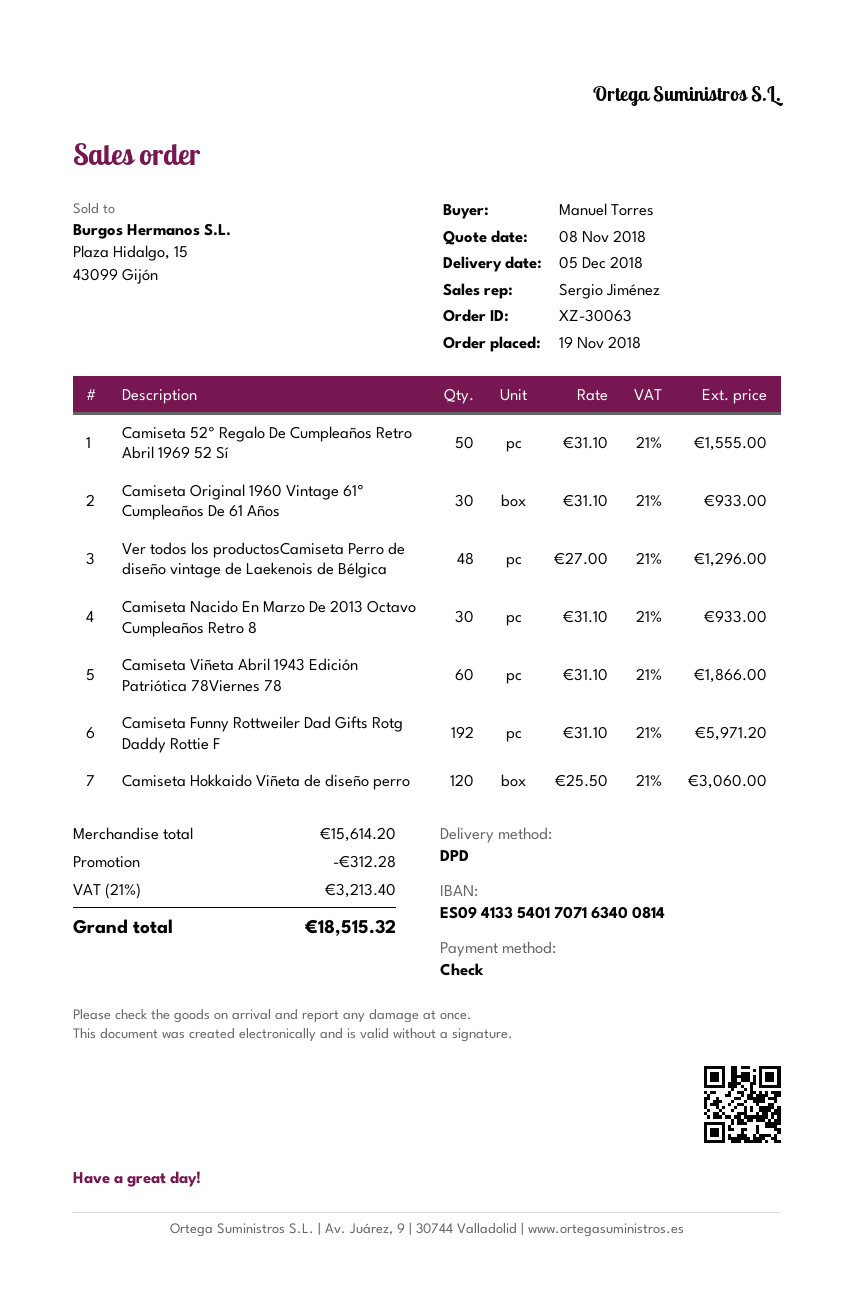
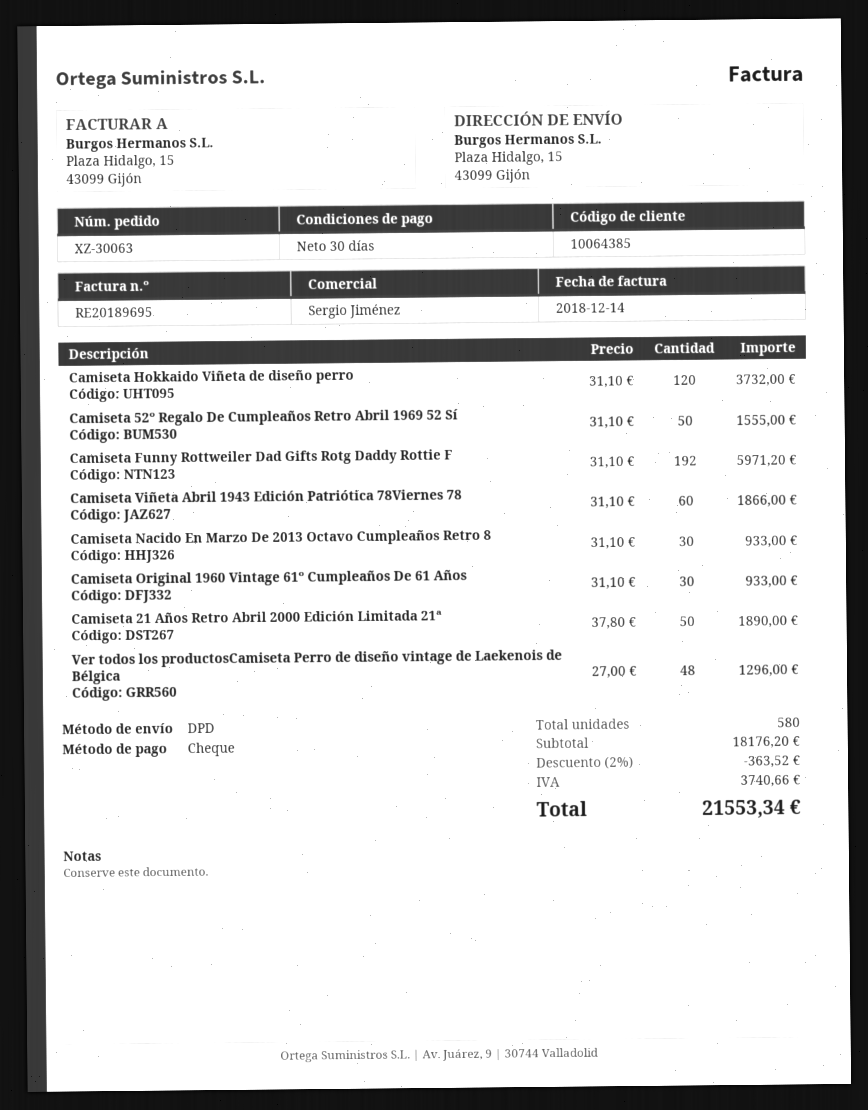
Camiseta Hokkaido Viñeta de diseño perro: 120 x 25.50 = 3060.00 -> 120 x 31.10 = 3732.00
Camiseta 21 Años Retro Abril 2000 Edición Limitada 21ª: none -> 50 x 37.80 = 1890.00
subtotal: 15614.20 -> 18176.20
discount: 312.28 -> 363.52
tax: 3213.40 -> 3740.66
total: 18515.32 -> 21553.34

